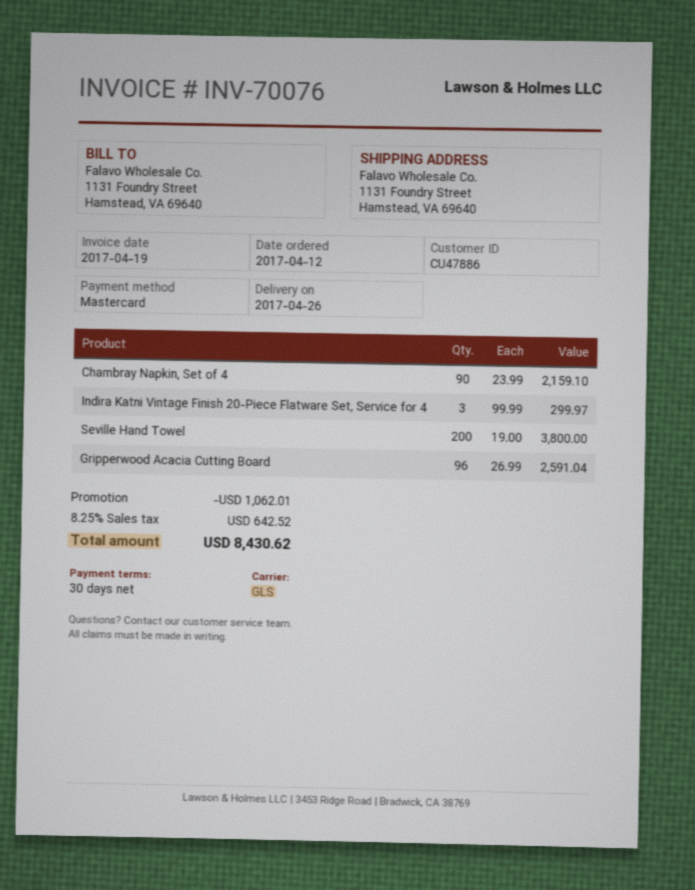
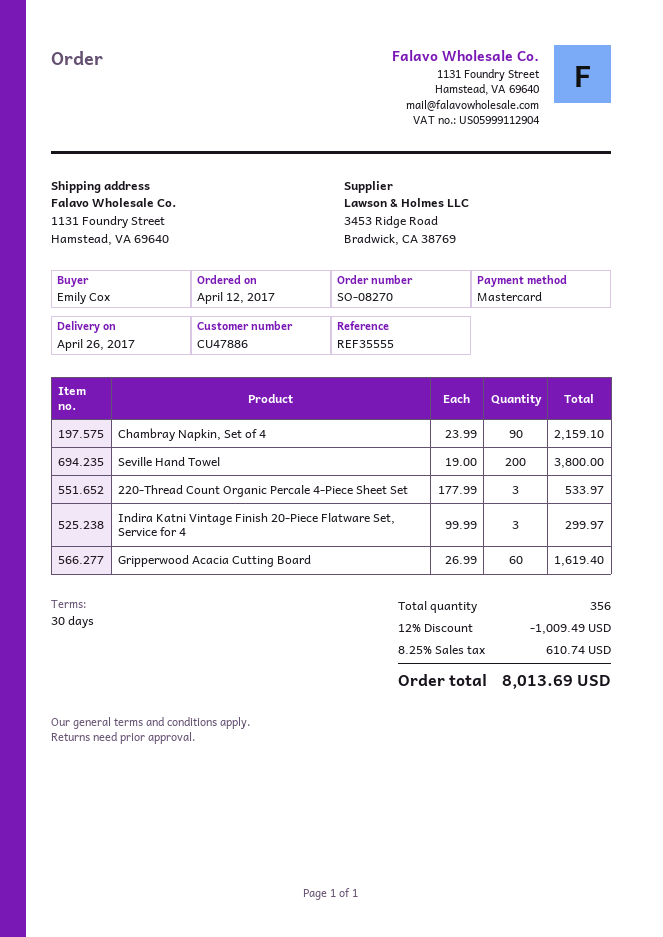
Gripperwood Acacia Cutting Board: 96 x 26.99 = 2591.04 -> 60 x 26.99 = 1619.40
220-Thread Count Organic Percale 4-Piece Sheet Set: none -> 3 x 177.99 = 533.97
discount: 1062.01 -> 1009.49
tax: 8.25% = 642.52 -> 8.25% = 610.74
total: 8430.62 -> 8013.69

